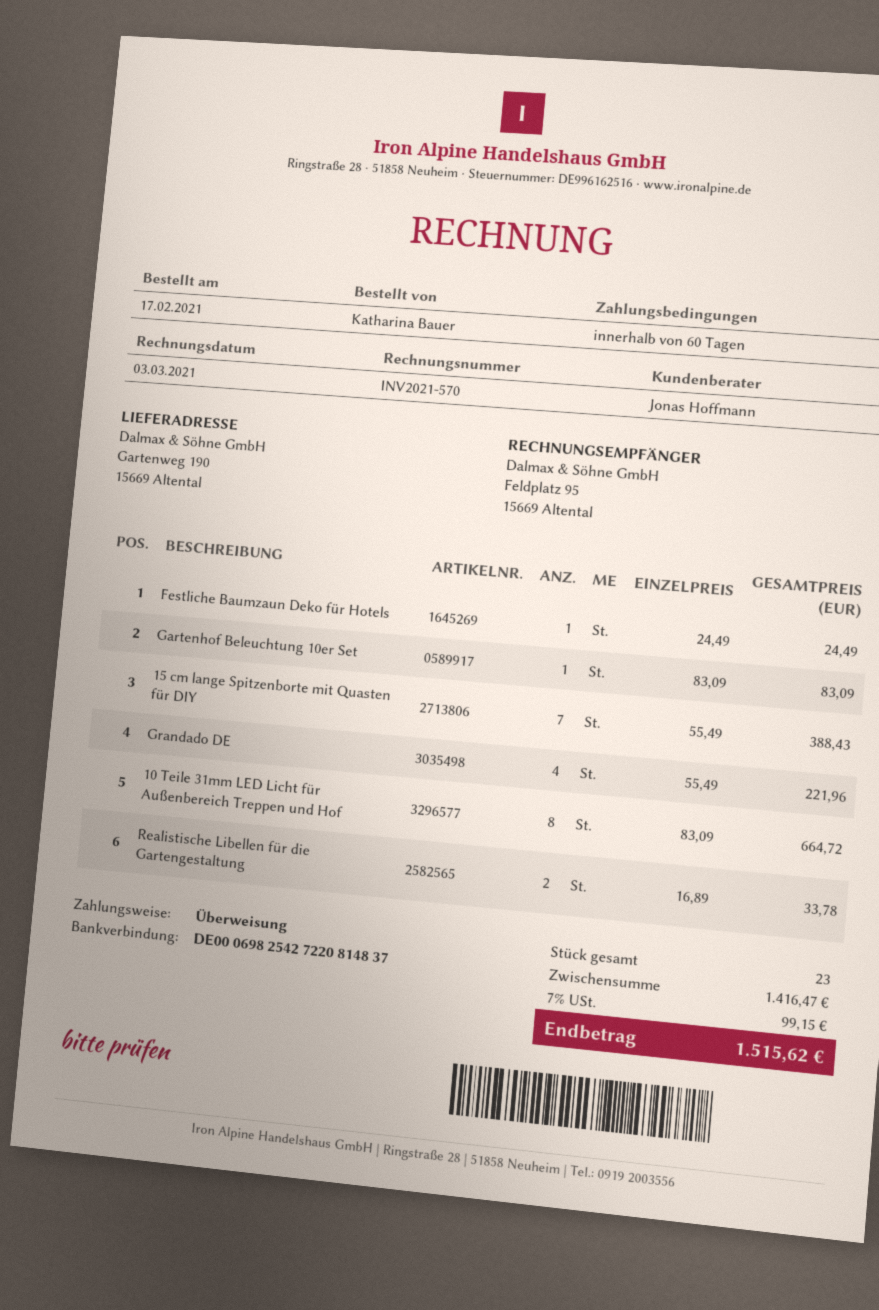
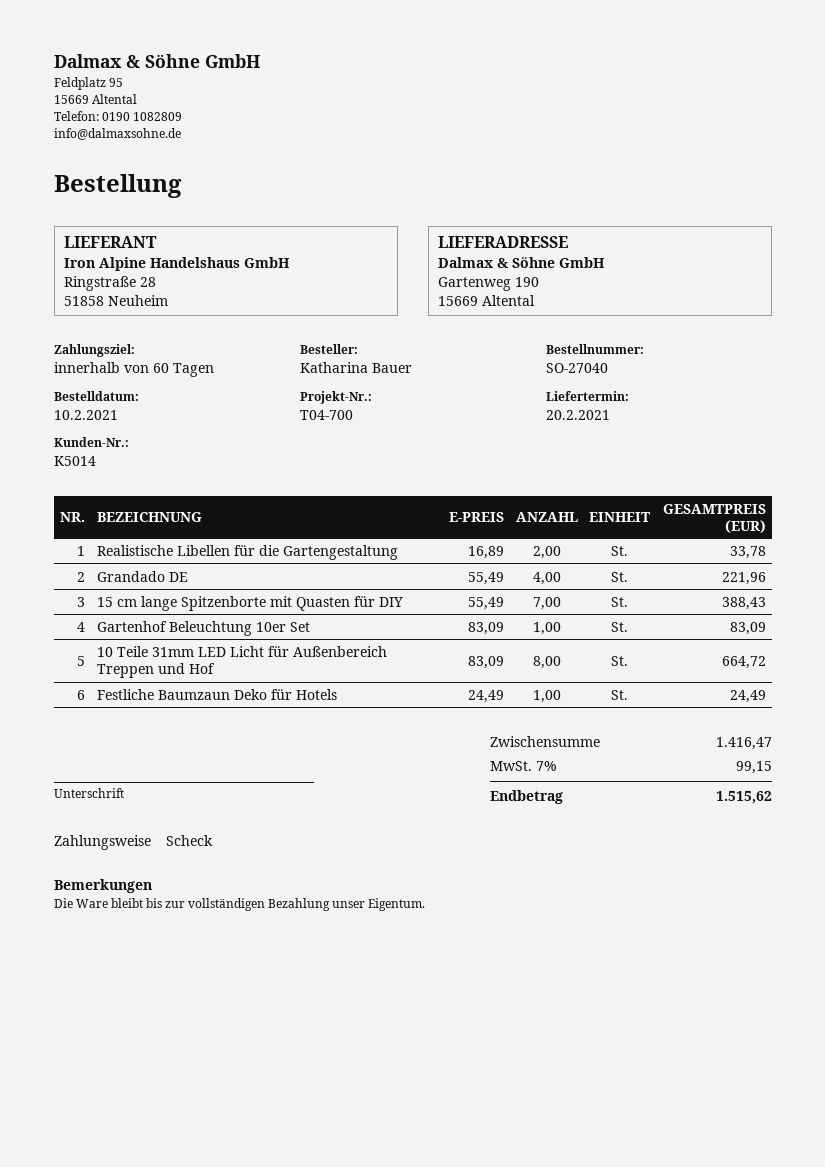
order date: 2021-02-17 -> 2021-02-10
payment method: bank transfer -> cheque

